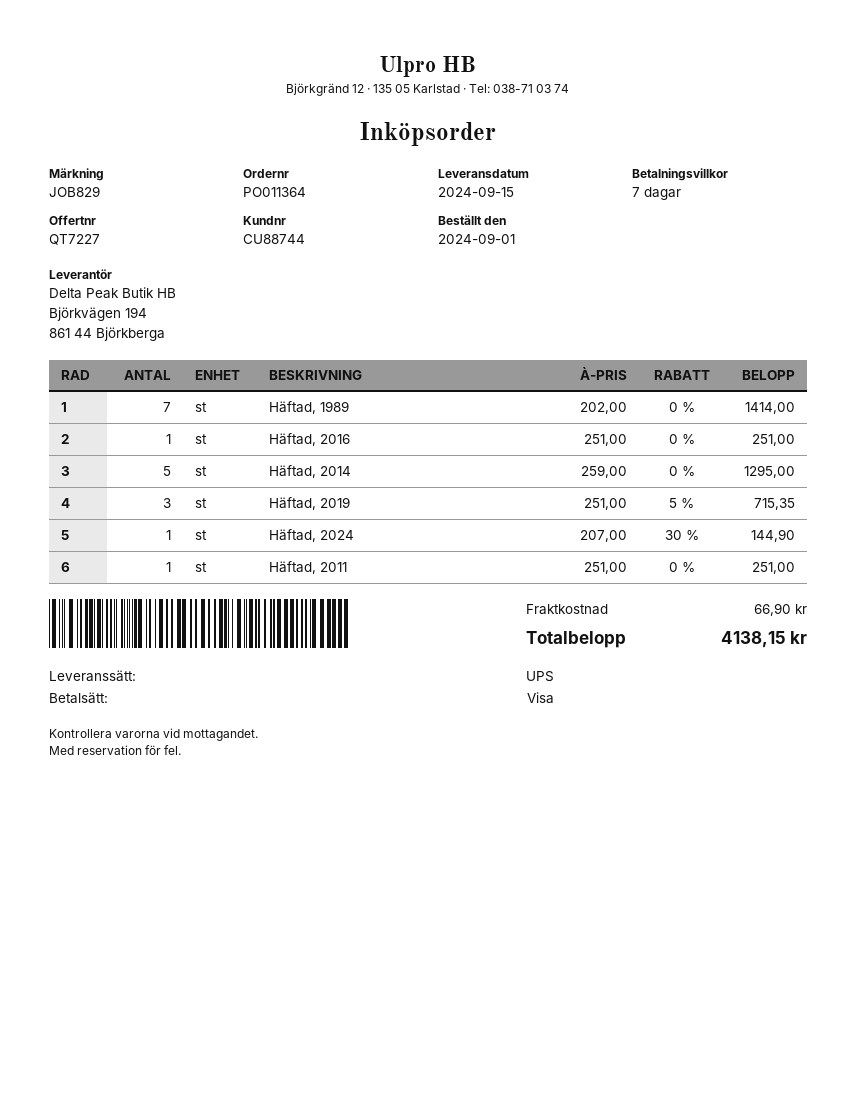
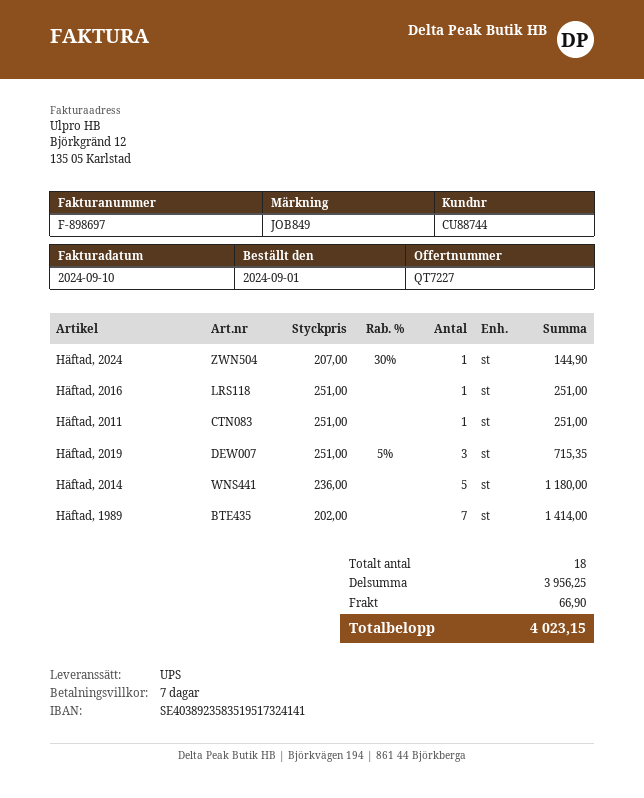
reference: JOB829 -> JOB849
Häftad, 2014: 5 x 259.00 = 1295.00 -> 5 x 236.00 = 1180.00
total: 4138.15 -> 4023.15

